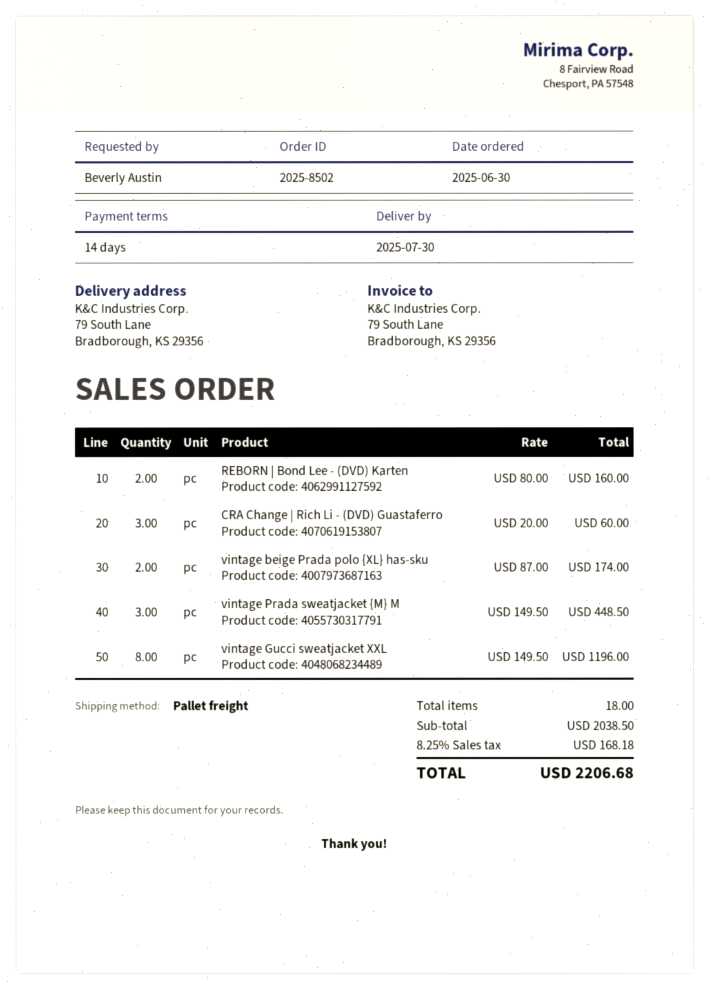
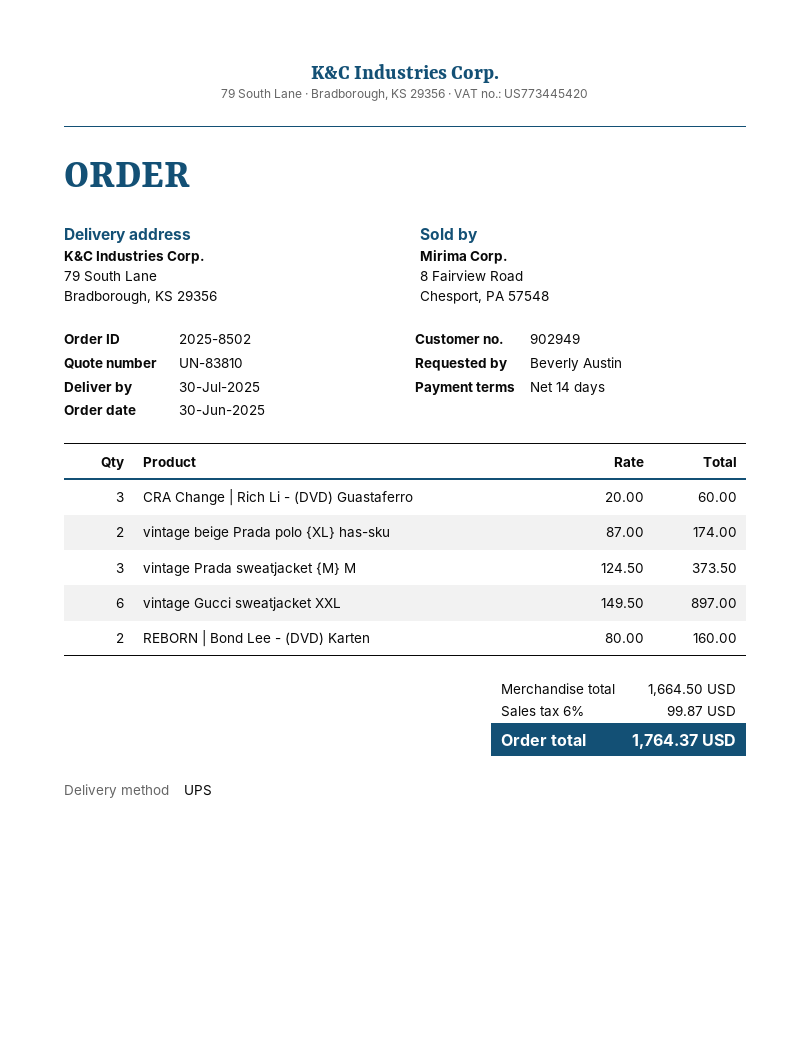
shipping method: pallet freight -> UPS
vintage Prada sweatjacket {M} M: 3 x 149.50 = 448.50 -> 3 x 124.50 = 373.50
vintage Gucci sweatjacket XXL: 8 x 149.50 = 1196.00 -> 6 x 149.50 = 897.00
subtotal: 2038.50 -> 1664.50
tax: 8.25% = 168.18 -> 6% = 99.87
total: 2206.68 -> 1764.37

